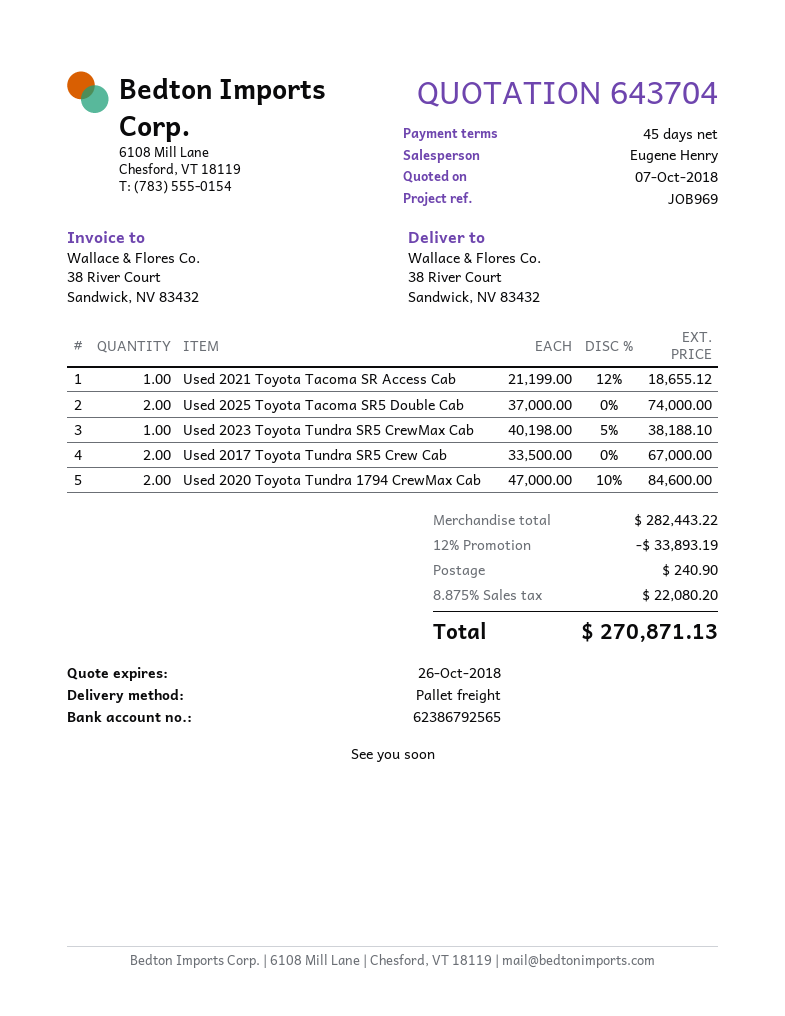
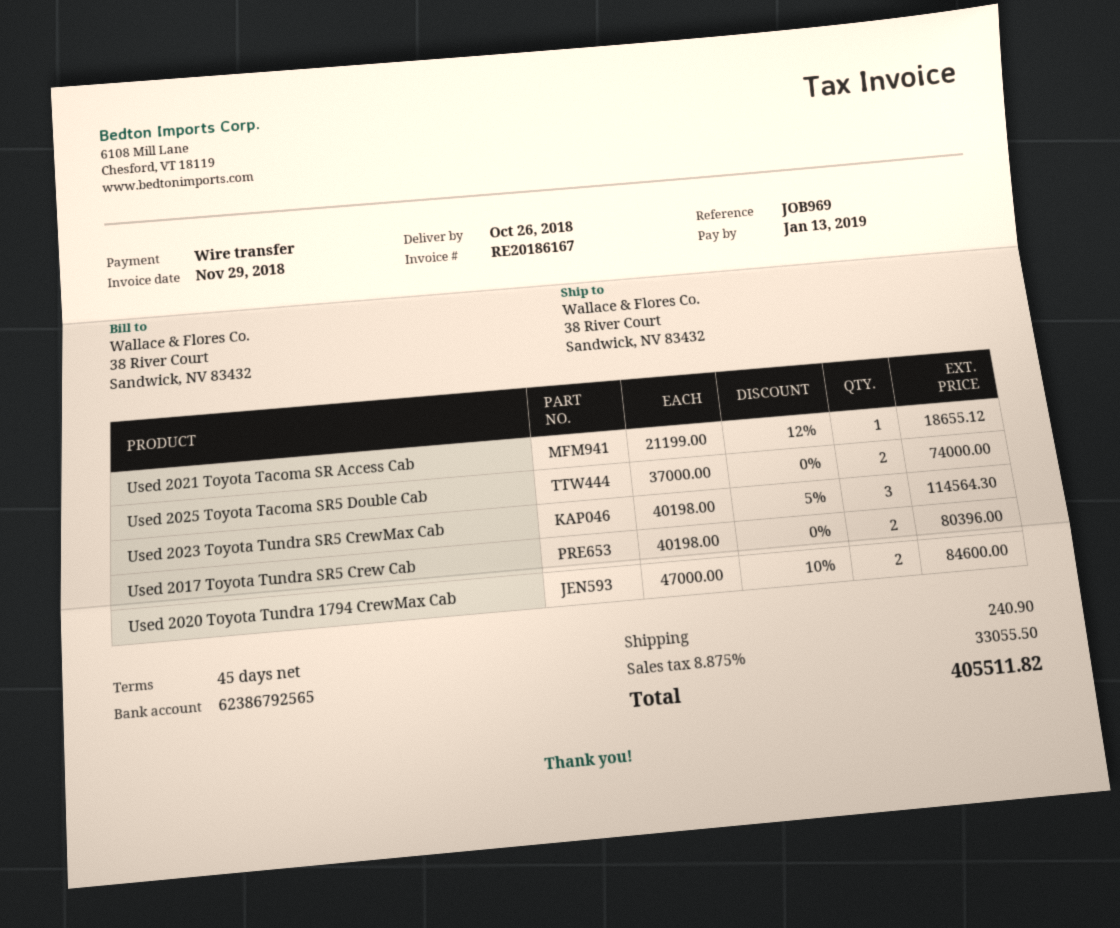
Used 2023 Toyota Tundra SR5 CrewMax Cab: 1 x 40198.00 - 5% = 38188.10 -> 3 x 40198.00 - 5% = 114564.30
Used 2017 Toyota Tundra SR5 Crew Cab: 2 x 33500.00 = 67000.00 -> 2 x 40198.00 = 80396.00
discount: 12% = 33893.19 -> none
tax: 8.875% = 22080.20 -> 8.875% = 33055.50
total: 270871.13 -> 405511.82

